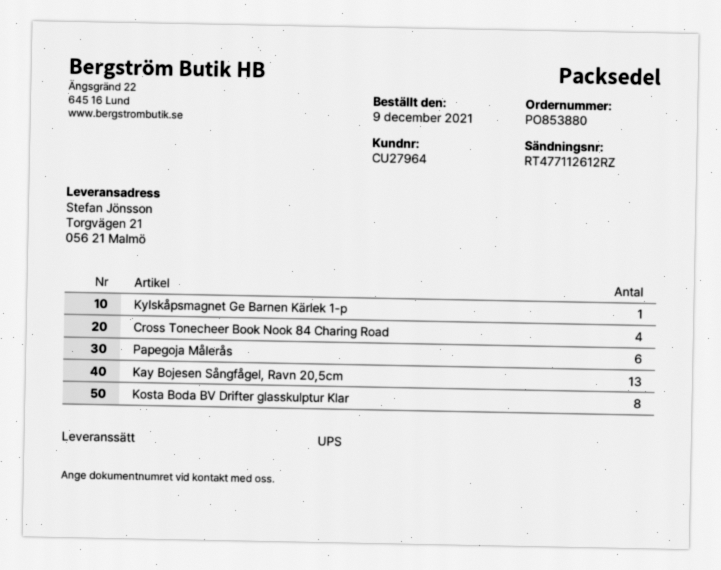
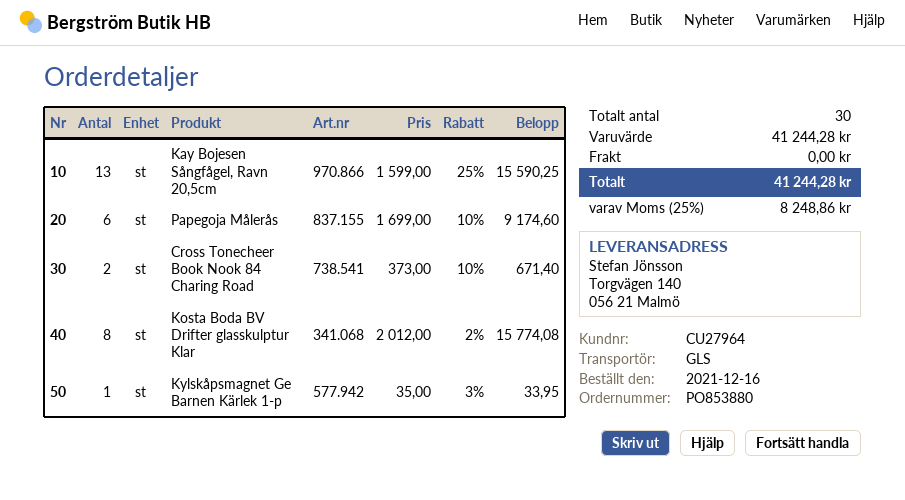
order date: 2021-12-09 -> 2021-12-16
shipping method: UPS -> GLS
ship to: Torgvägen 21, 056 21 Malmö -> Torgvägen 140, 056 21 Malmö
Cross Tonecheer Book Nook 84 Charing Road: 4 -> 2

